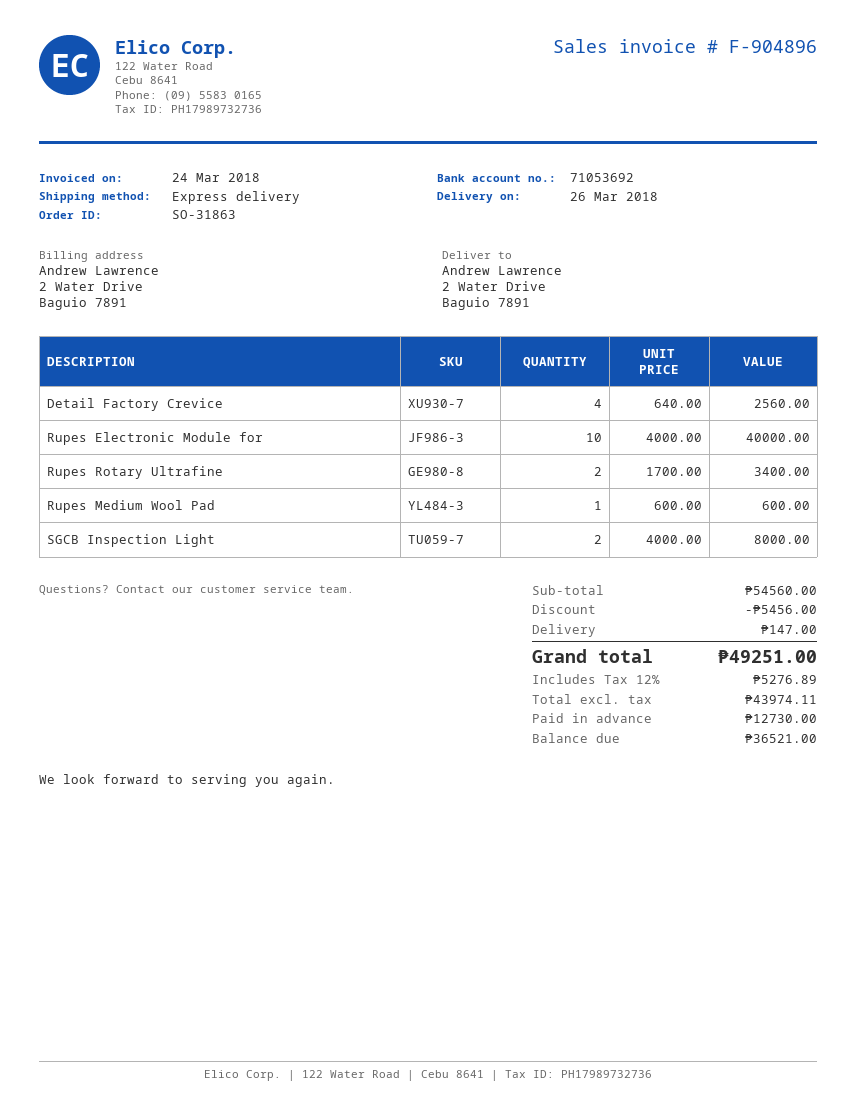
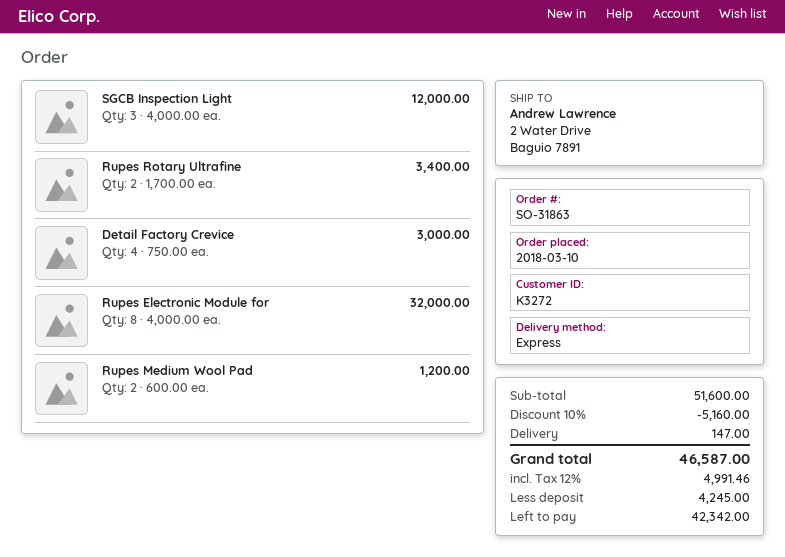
Detail Factory Crevice: 4 x 640.00 = 2560.00 -> 4 x 750.00 = 3000.00
Rupes Electronic Module for: 10 x 4000.00 = 40000.00 -> 8 x 4000.00 = 32000.00
Rupes Medium Wool Pad: 1 x 600.00 = 600.00 -> 2 x 600.00 = 1200.00
SGCB Inspection Light: 2 x 4000.00 = 8000.00 -> 3 x 4000.00 = 12000.00
subtotal: 54560.00 -> 51600.00
discount: 5456.00 -> 5160.00
tax: 12% = 5276.89 -> 12% = 4991.46
total: 49251.00 -> 46587.00
deposit: 12730.00 -> 4245.00
balance: 36521.00 -> 42342.00

